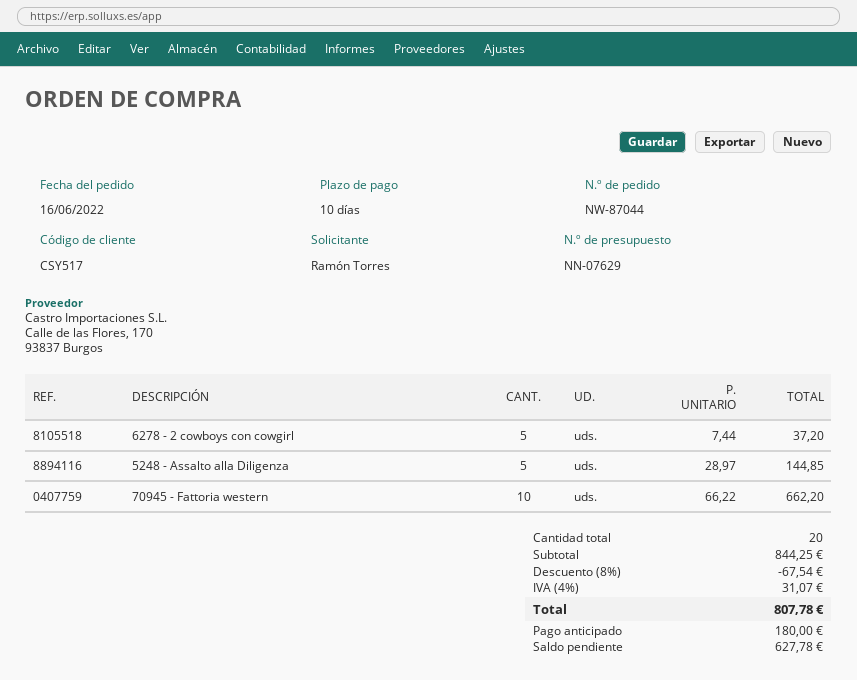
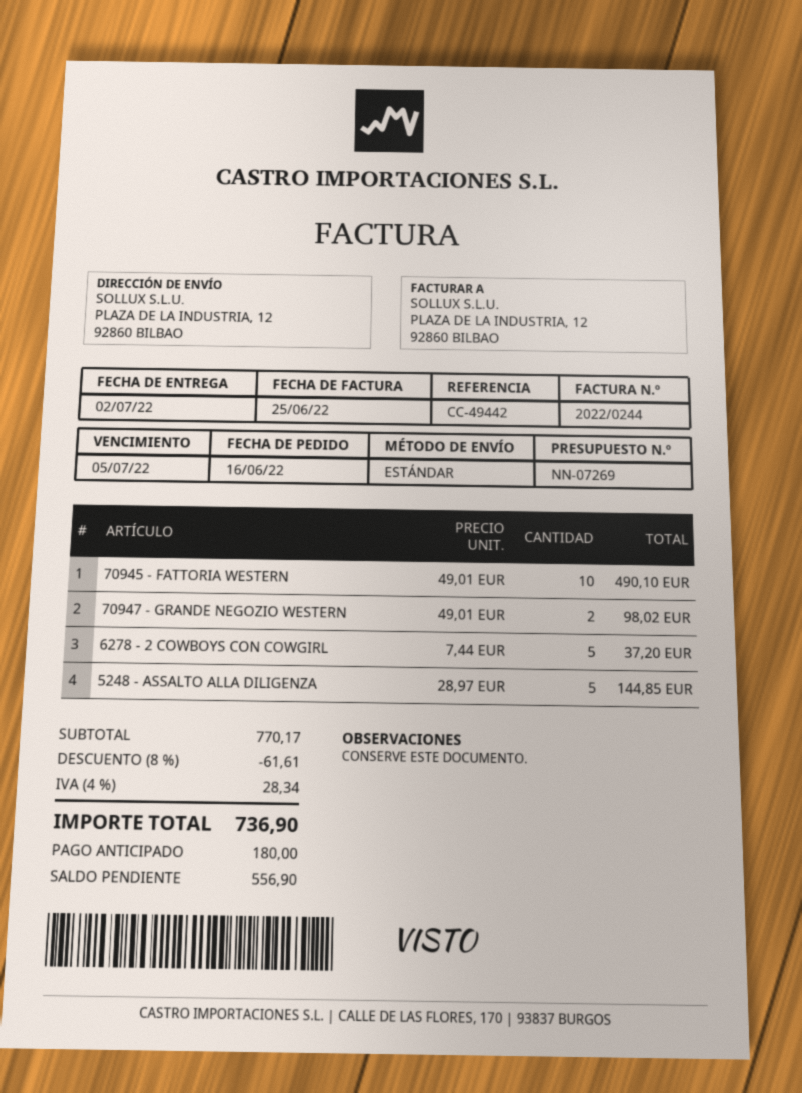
quote number: NN-07629 -> NN-07269
70945 - Fattoria western: 10 x 66.22 = 662.20 -> 10 x 49.01 = 490.10
70947 - GRANDE NEGOZIO WESTERN: none -> 2 x 49.01 = 98.02
subtotal: 844.25 -> 770.17
discount: 8% = 67.54 -> 8% = 61.61
tax: 4% = 31.07 -> 4% = 28.34
total: 807.78 -> 736.90
balance: 627.78 -> 556.90

